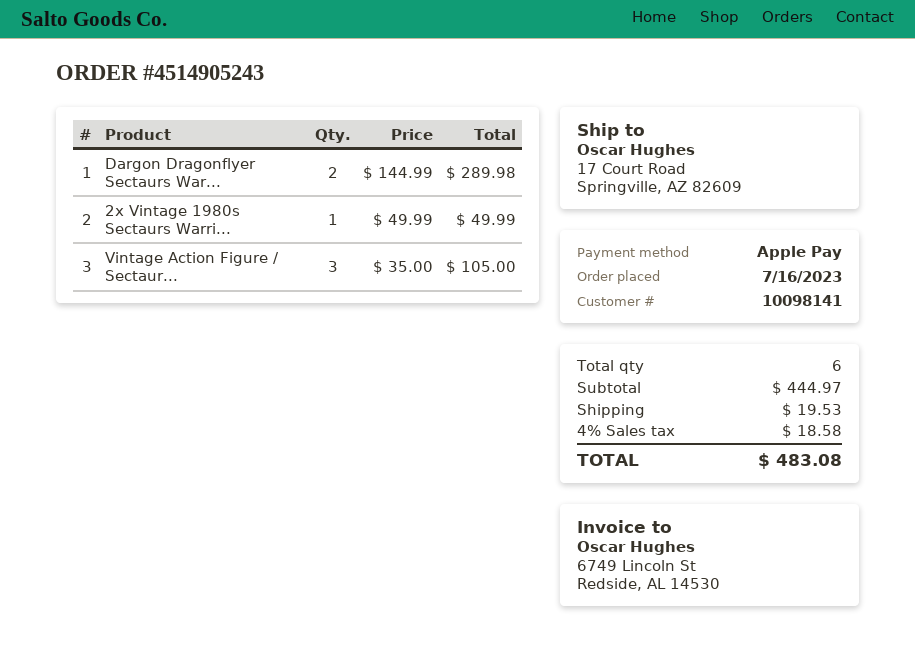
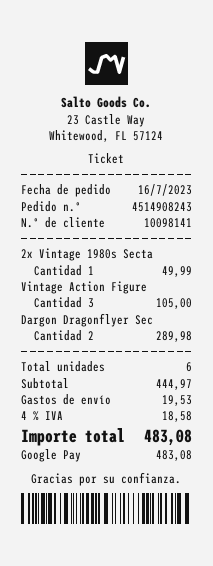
order number: 4514905243 -> 4514908243
payment method: Apple Pay -> Google Pay

